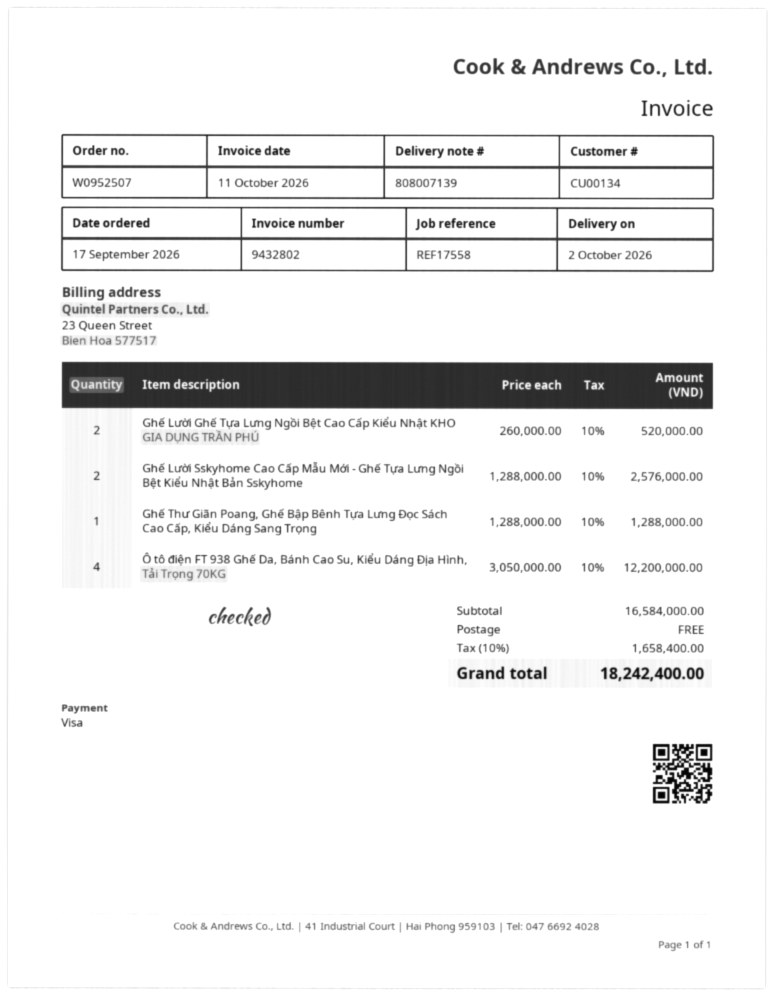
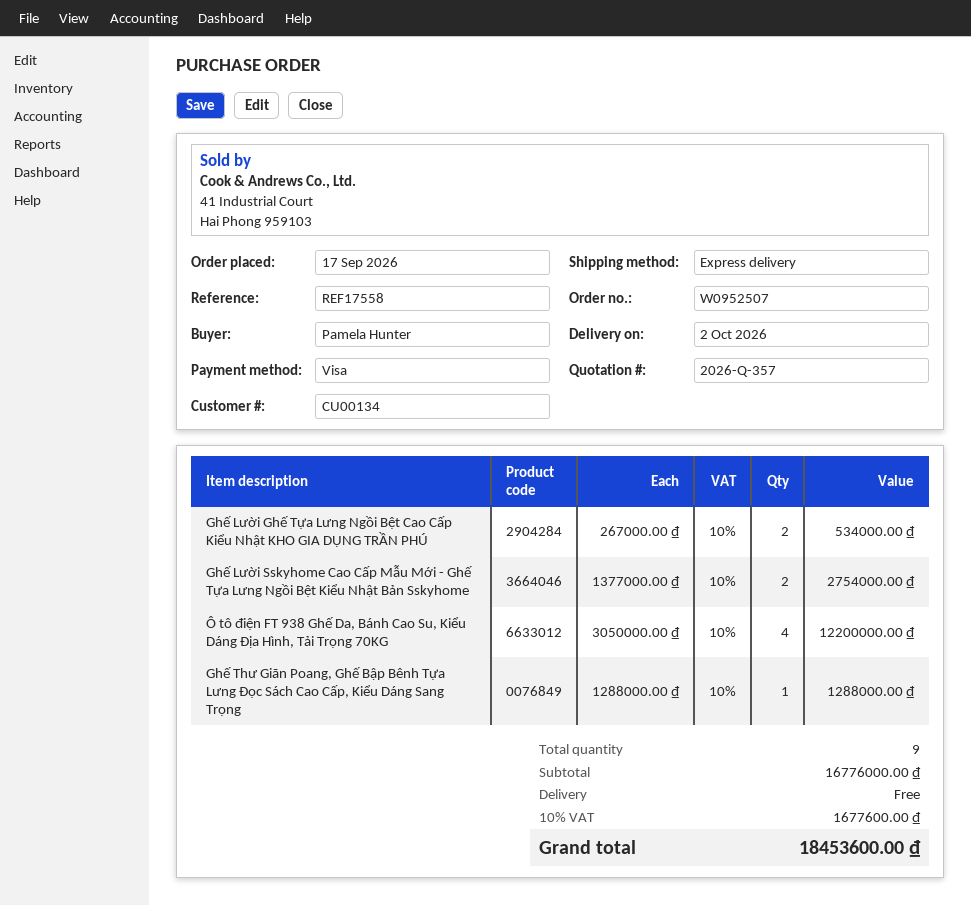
Ghế Lười Ghế Tựa Lưng Ngồi Bệt Cao Cấp Kiểu Nhật KHO GIA DỤNG TRẦN PHÚ: 2 x 260000.00 = 520000.00 -> 2 x 267000.00 = 534000.00
Ghế Lười Sskyhome Cao Cấp Mẫu Mới - Ghế Tựa Lưng Ngồi Bệt Kiểu Nhật Bản Sskyhome: 2 x 1288000.00 = 2576000.00 -> 2 x 1377000.00 = 2754000.00
subtotal: 16584000.00 -> 16776000.00
tax: 10% = 1658400.00 -> 10% = 1677600.00
total: 18242400.00 -> 18453600.00

